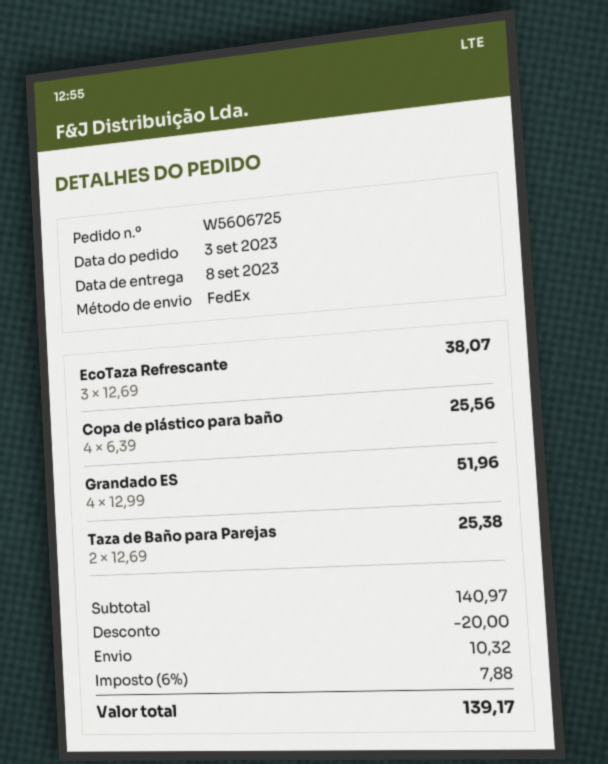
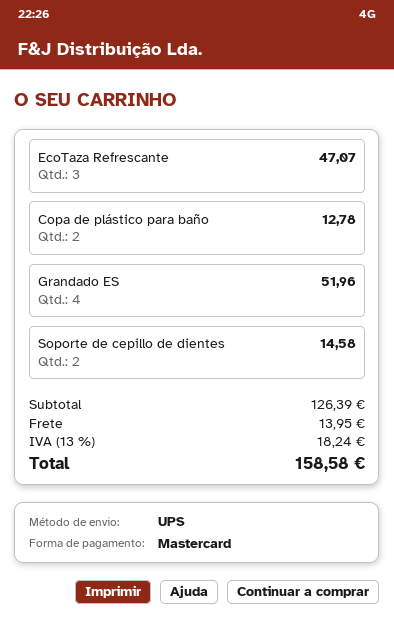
shipping method: FedEx -> UPS
EcoTaza Refrescante: 3 for 38.07 -> 3 for 47.07
Copa de plástico para baño: 4 for 25.56 -> 2 for 12.78
Taza de Baño para Parejas: 2 for 25.38 -> none
Soporte de cepillo de dientes: none -> 2 for 14.58
subtotal: 140.97 -> 126.39
discount: 20.00 -> none
shipping: 10.32 -> 13.95
tax: 6% = 7.88 -> 13% = 18.24
total: 139.17 -> 158.58

